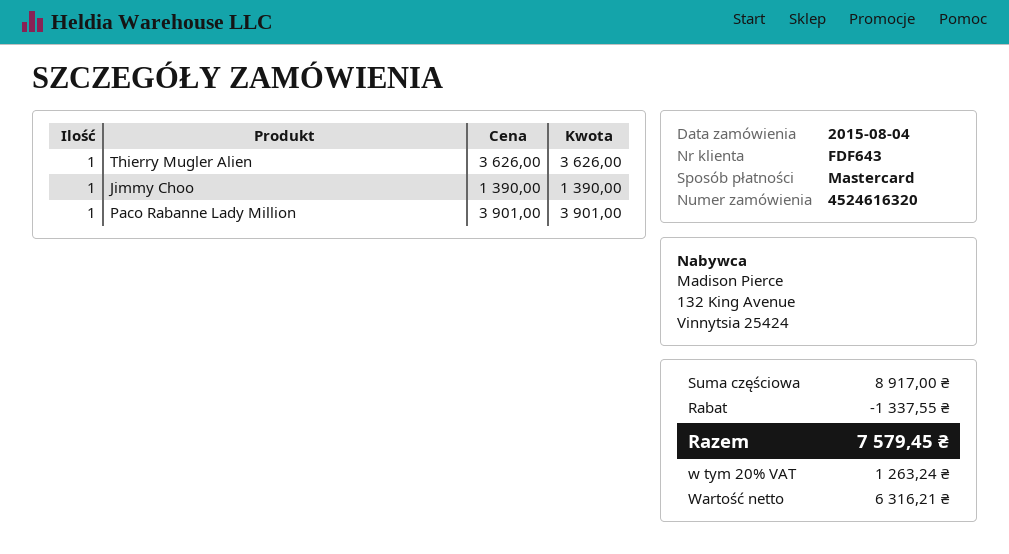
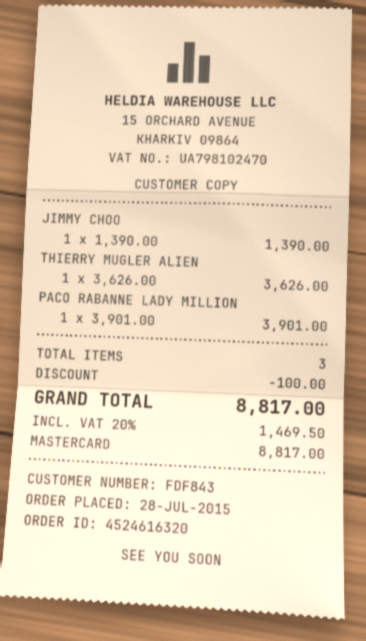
order date: 2015-08-04 -> 2015-07-28
customer number: FDF643 -> FDF843
discount: 1337.55 -> 100.00
tax: 20% = 1263.24 -> 20% = 1469.50
total: 7579.45 -> 8817.00

